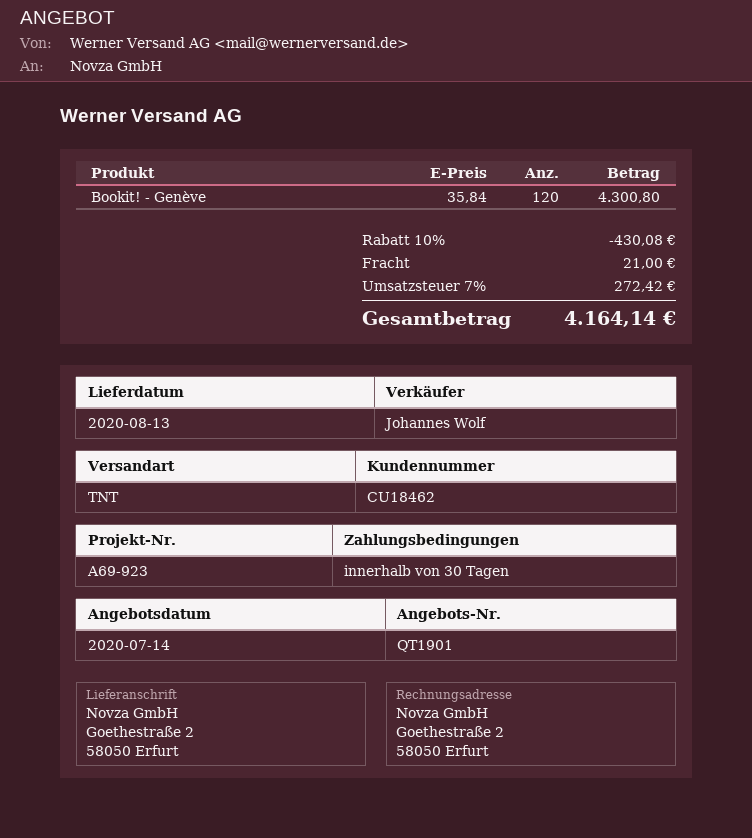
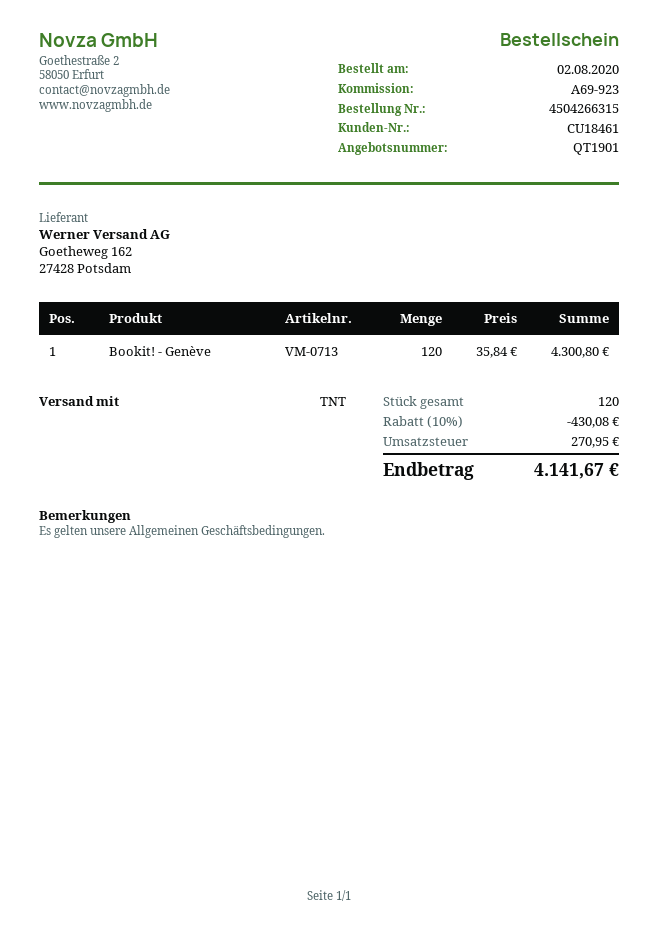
customer number: CU18462 -> CU18461
shipping: 21.00 -> none
tax: 272.42 -> 270.95
total: 4164.14 -> 4141.67

